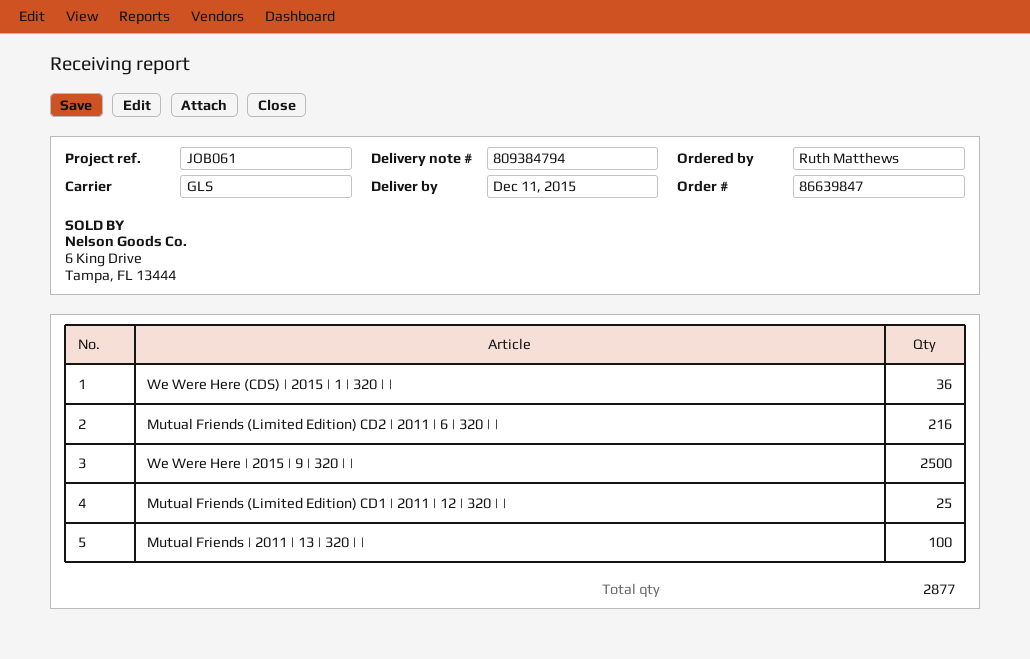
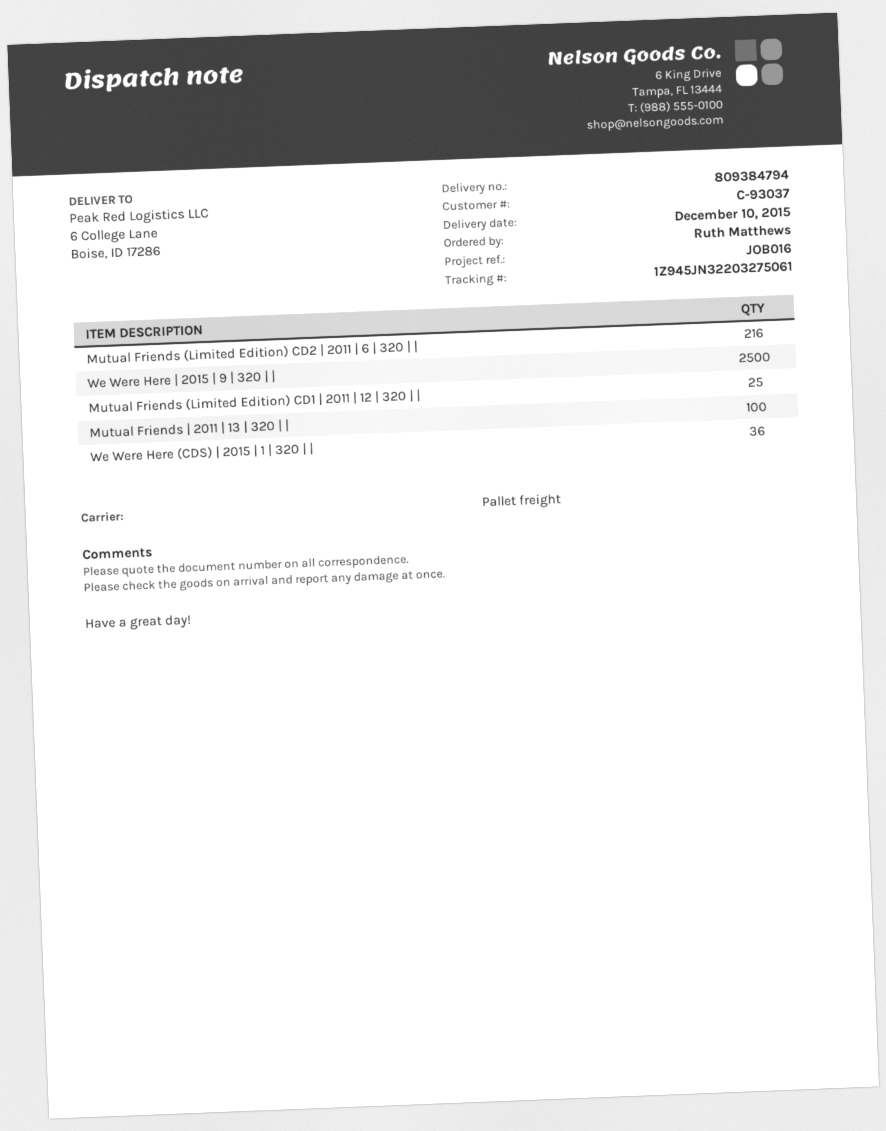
delivery date: 2015-12-11 -> 2015-12-10
reference: JOB061 -> JOB016
shipping method: GLS -> pallet freight

